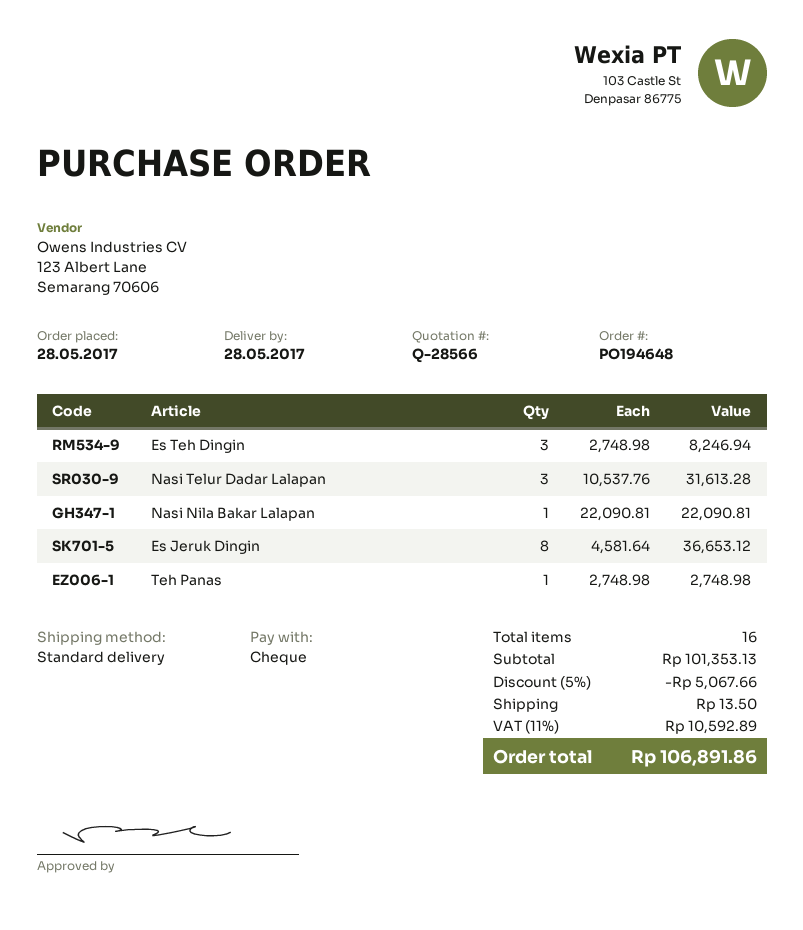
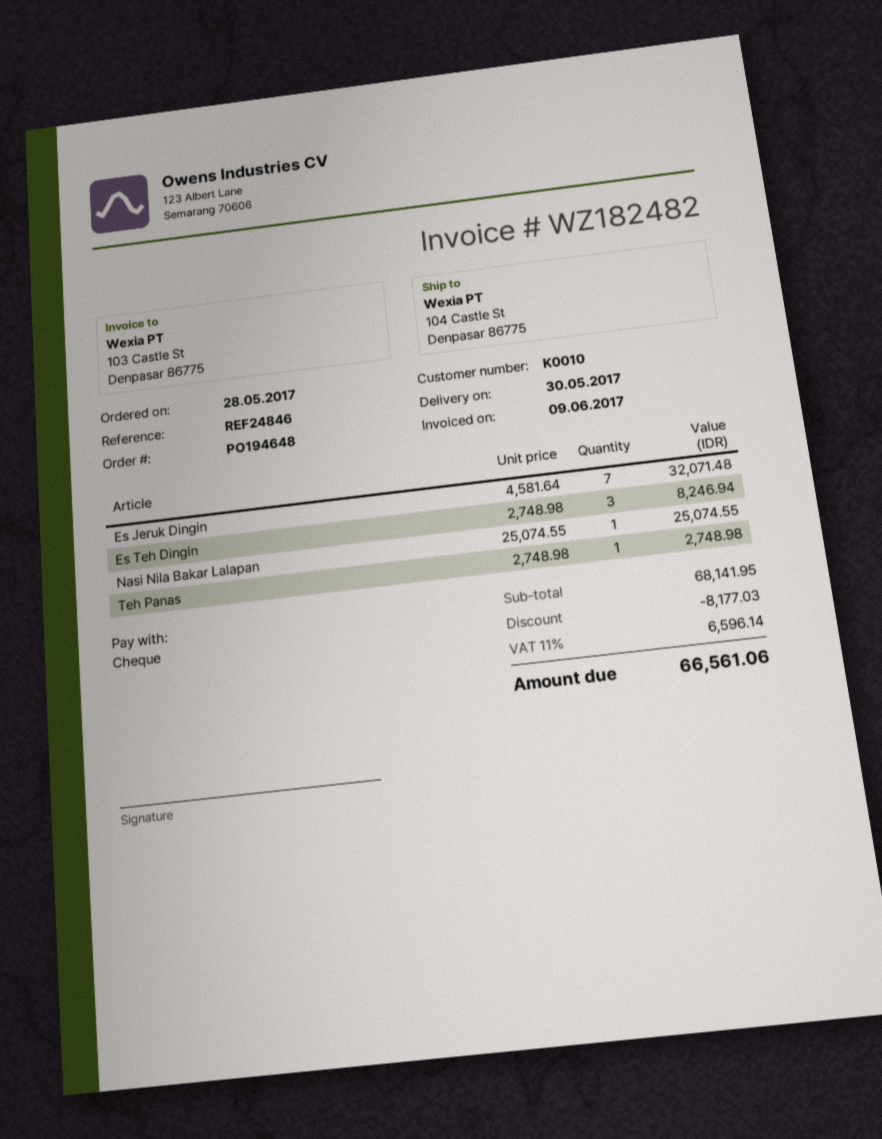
delivery date: 2017-05-28 -> 2017-05-30
Nasi Telur Dadar Lalapan: 3 x 10537.76 = 31613.28 -> none
Nasi Nila Bakar Lalapan: 1 x 22090.81 = 22090.81 -> 1 x 25074.55 = 25074.55
Es Jeruk Dingin: 8 x 4581.64 = 36653.12 -> 7 x 4581.64 = 32071.48
subtotal: 101353.13 -> 68141.95
discount: 5067.66 -> 8177.03
shipping: 13.50 -> none
tax: 11% = 10592.89 -> 11% = 6596.14
total: 106891.86 -> 66561.06

